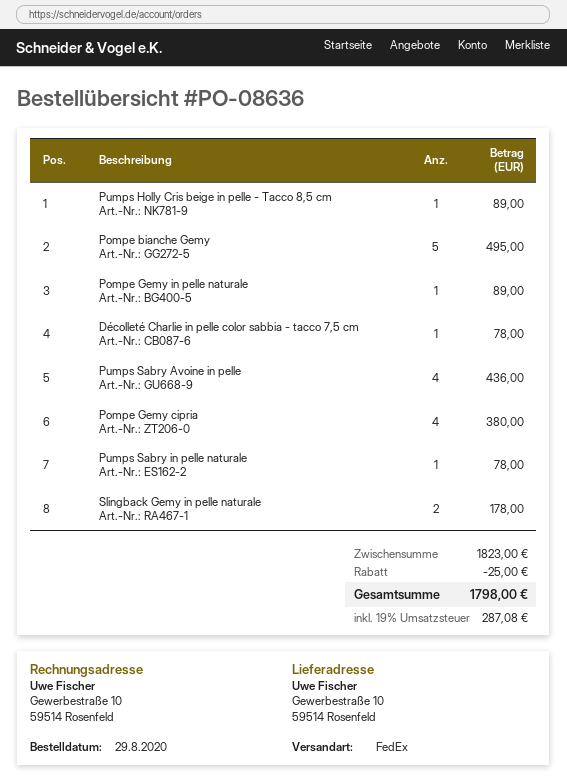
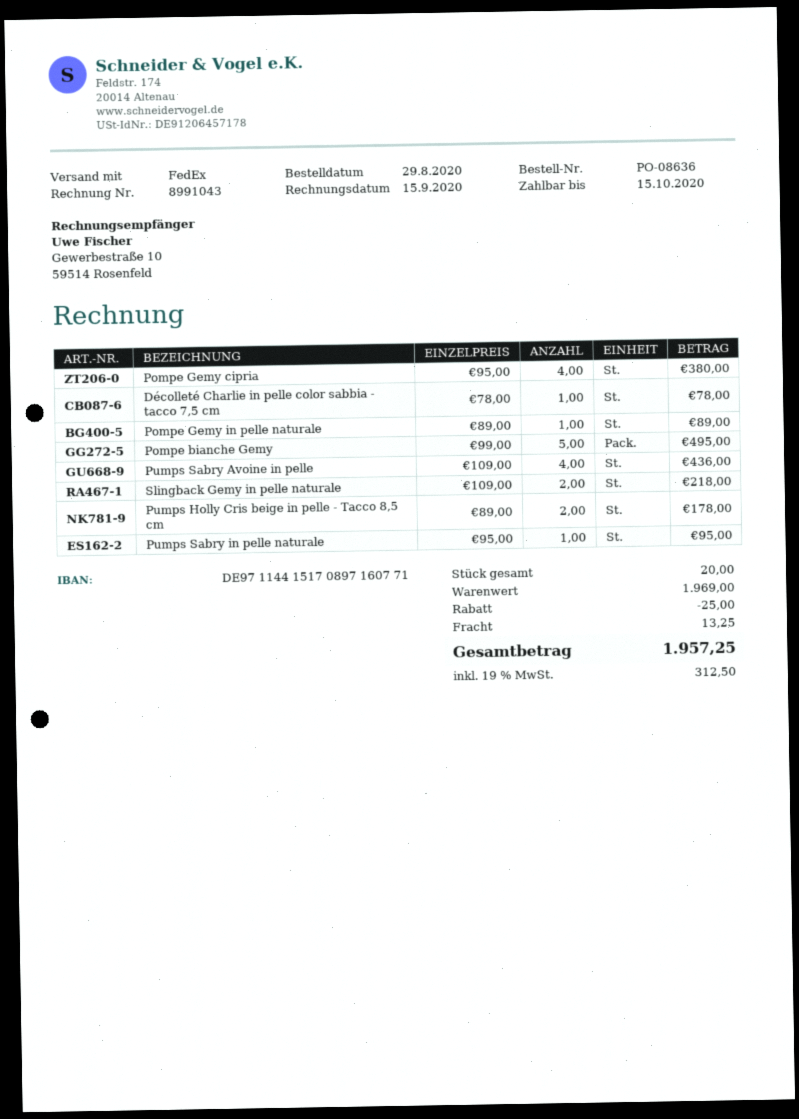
Pumps Holly Cris beige in pelle - Tacco 8,5 cm: 1 for 89.00 -> 2 for 178.00
Pumps Sabry in pelle naturale: 1 for 78.00 -> 1 for 95.00
Slingback Gemy in pelle naturale: 2 for 178.00 -> 2 for 218.00
subtotal: 1823.00 -> 1969.00
shipping: none -> 13.25
tax: 19% = 287.08 -> 19% = 312.50
total: 1798.00 -> 1957.25

